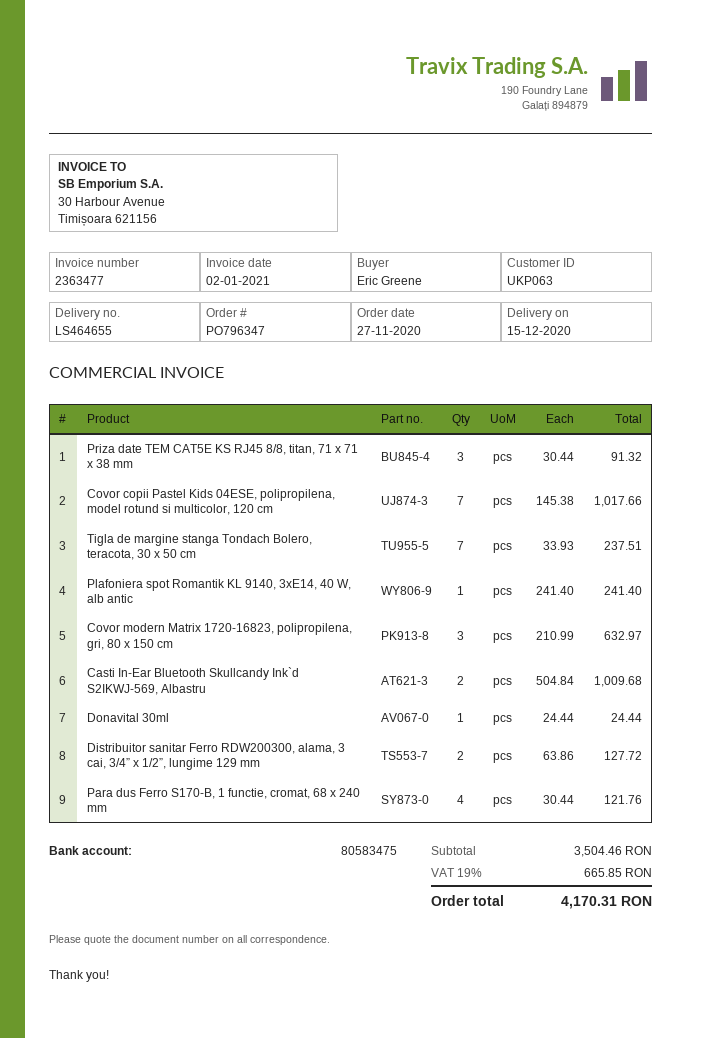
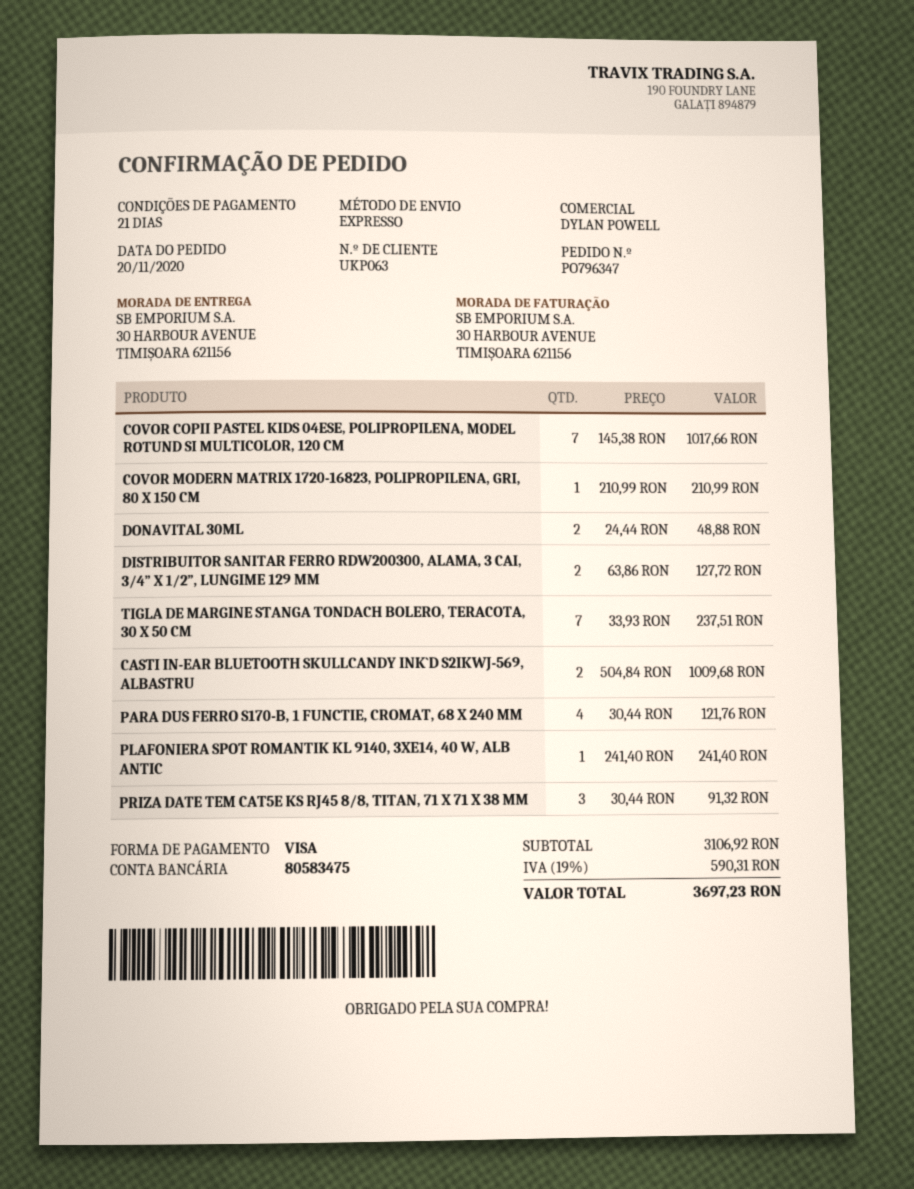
order date: 2020-11-27 -> 2020-11-20
Covor modern Matrix 1720-16823, polipropilena, gri, 80 x 150 cm: 3 x 210.99 = 632.97 -> 1 x 210.99 = 210.99
Donavital 30ml: 1 x 24.44 = 24.44 -> 2 x 24.44 = 48.88
subtotal: 3504.46 -> 3106.92
tax: 19% = 665.85 -> 19% = 590.31
total: 4170.31 -> 3697.23

